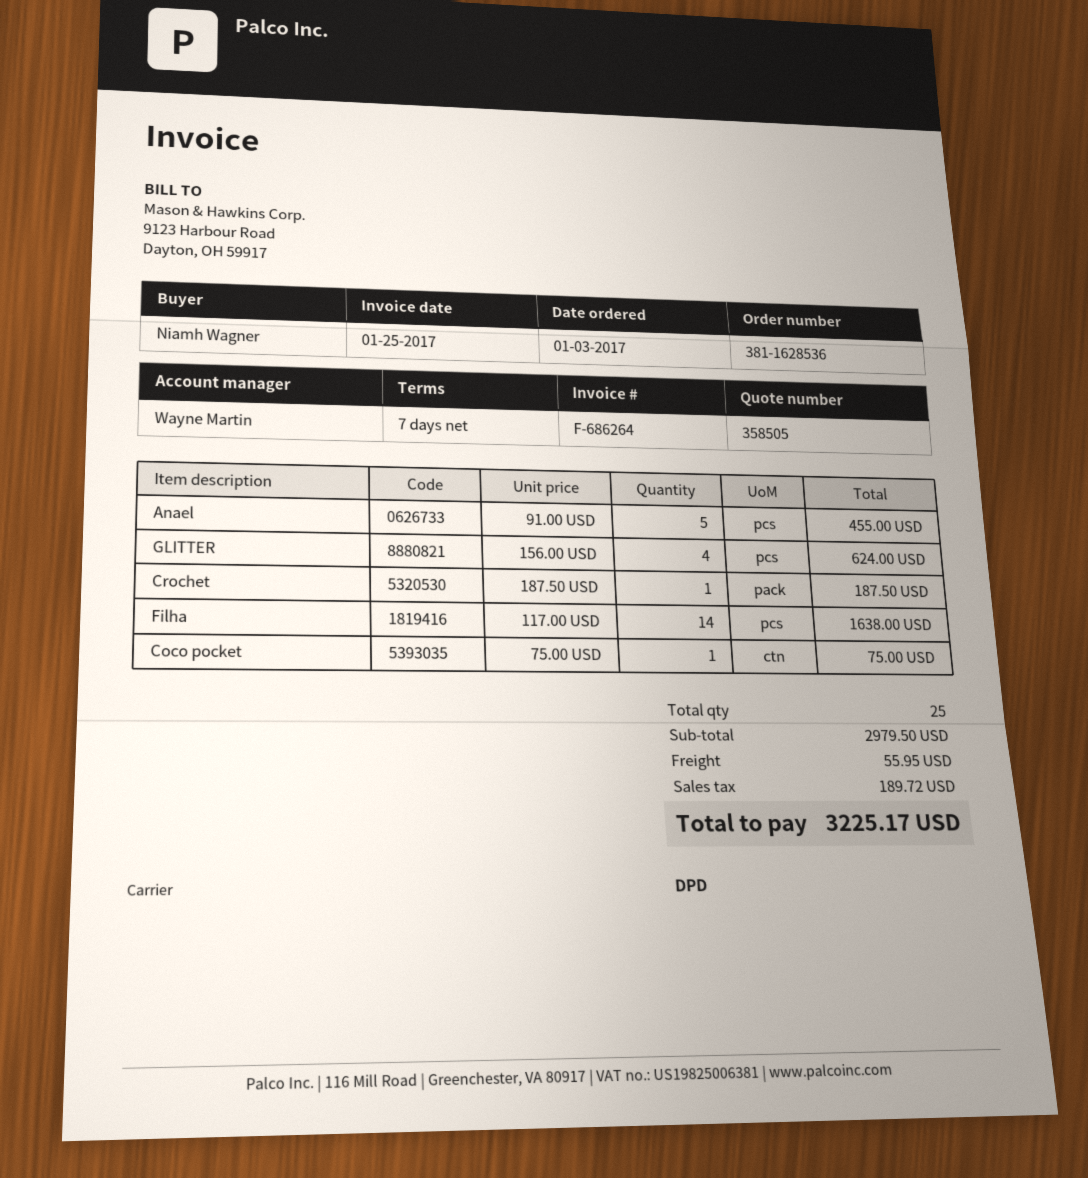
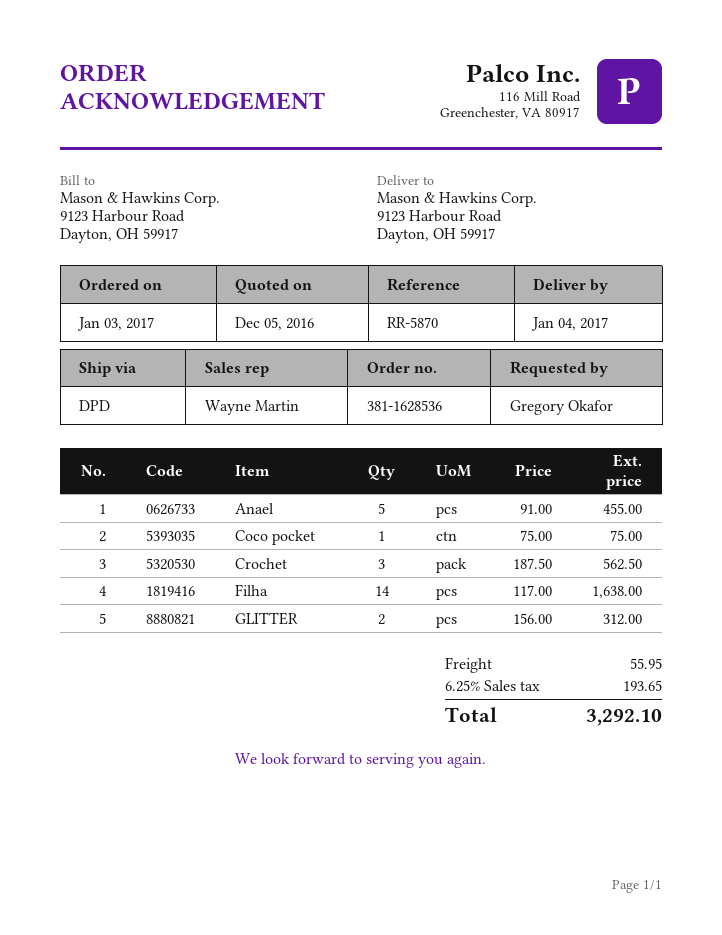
ordered by: Niamh Wagner -> Gregory Okafor
GLITTER: 4 x 156.00 = 624.00 -> 2 x 156.00 = 312.00
Crochet: 1 x 187.50 = 187.50 -> 3 x 187.50 = 562.50
tax: 189.72 -> 193.65
total: 3225.17 -> 3292.10

